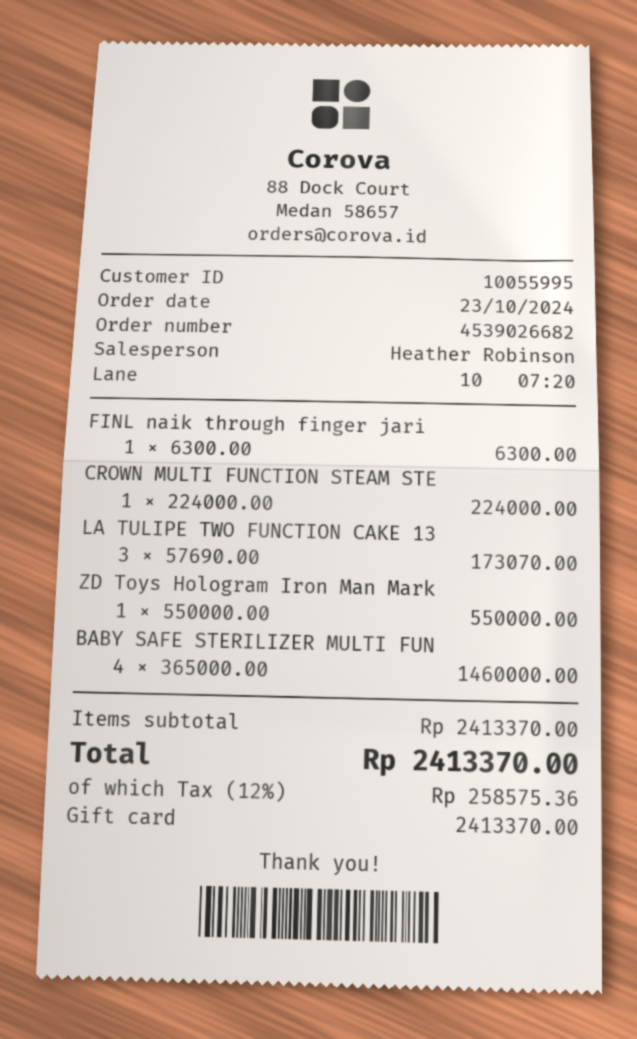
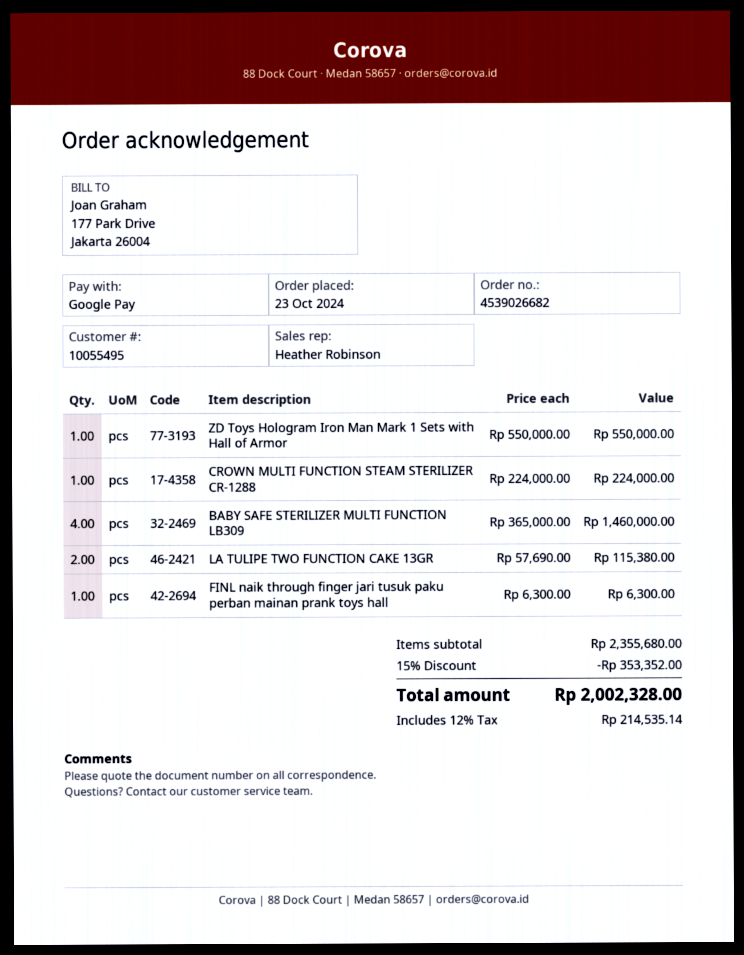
customer number: 10055995 -> 10055495
payment method: gift card -> Google Pay
LA TULIPE TWO FUNCTION CAKE 13: 3 x 57690.00 = 173070.00 -> 2 x 57690.00 = 115380.00
subtotal: 2413370.00 -> 2355680.00
discount: none -> 15% = 353352.00
tax: 12% = 258575.36 -> 12% = 214535.14
total: 2413370.00 -> 2002328.00

